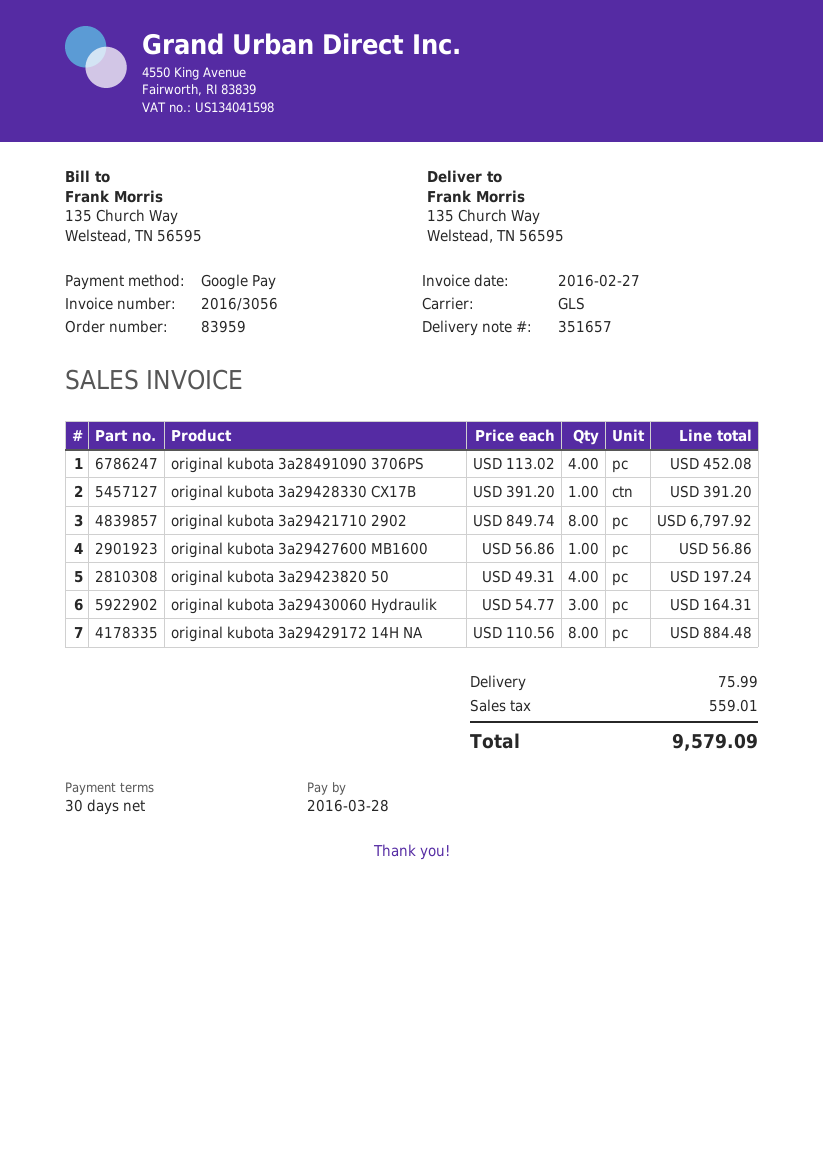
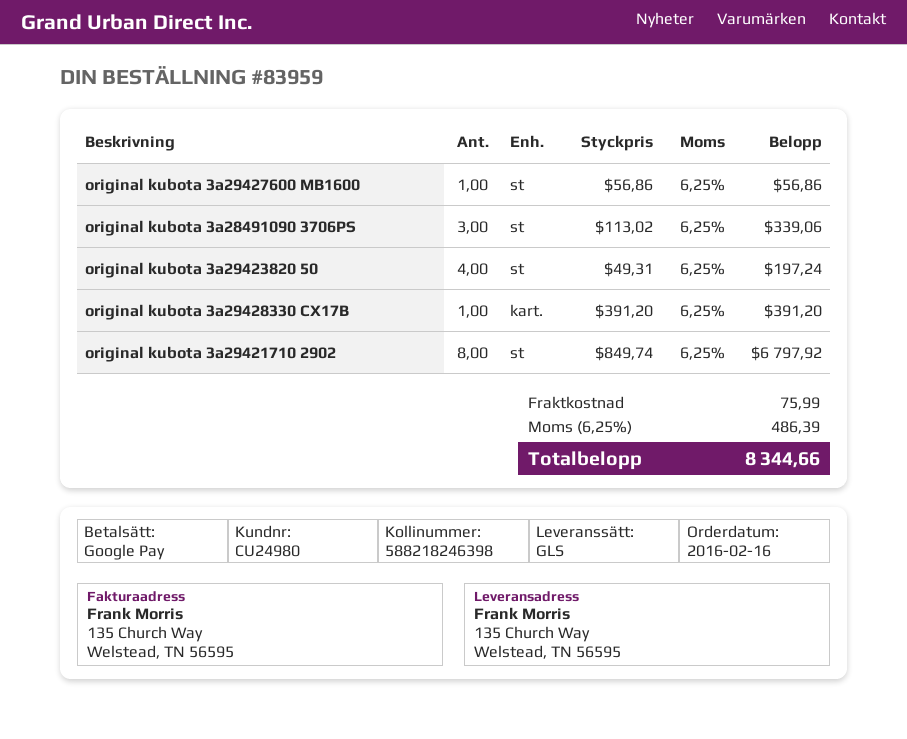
original kubota 3a28491090 3706PS: 4 x 113.02 = 452.08 -> 3 x 113.02 = 339.06
original kubota 3a29430060 Hydraulik: 3 x 54.77 = 164.31 -> none
original kubota 3a29429172 14H NA: 8 x 110.56 = 884.48 -> none
tax: 559.01 -> 486.39
total: 9579.09 -> 8344.66

